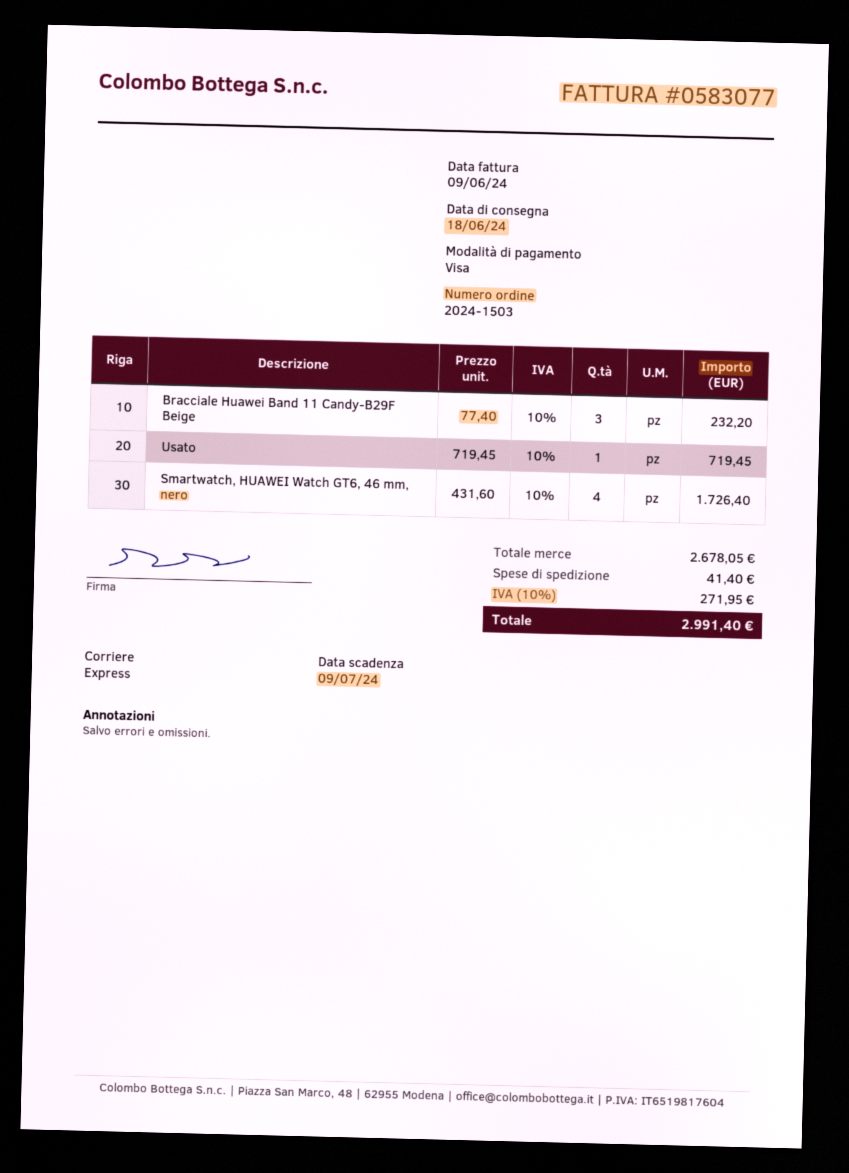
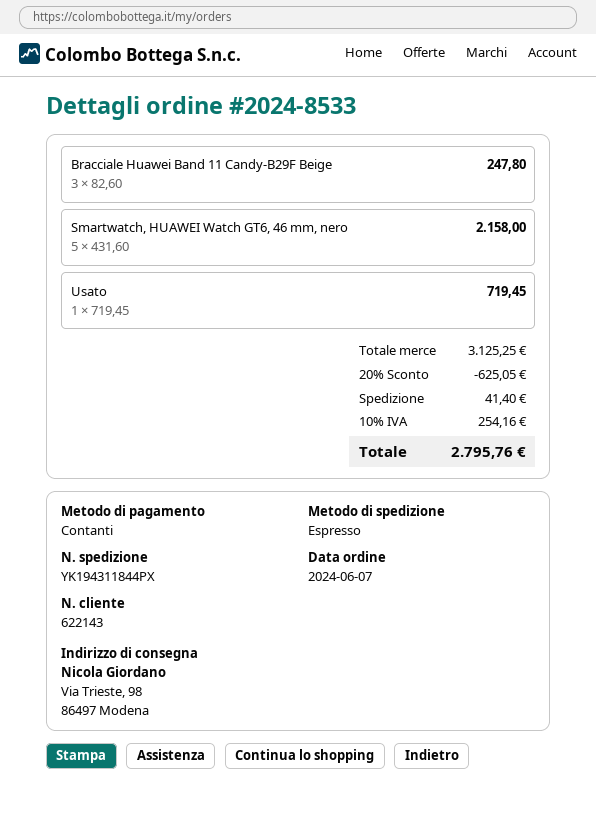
order number: 2024-1503 -> 2024-8533
payment method: Visa -> cash
Bracciale Huawei Band 11 Candy-B29F Beige: 3 x 77.40 = 232.20 -> 3 x 82.60 = 247.80
Smartwatch, HUAWEI Watch GT6, 46 mm, nero: 4 x 431.60 = 1726.40 -> 5 x 431.60 = 2158.00
subtotal: 2678.05 -> 3125.25
discount: none -> 20% = 625.05
tax: 10% = 271.95 -> 10% = 254.16
total: 2991.40 -> 2795.76

